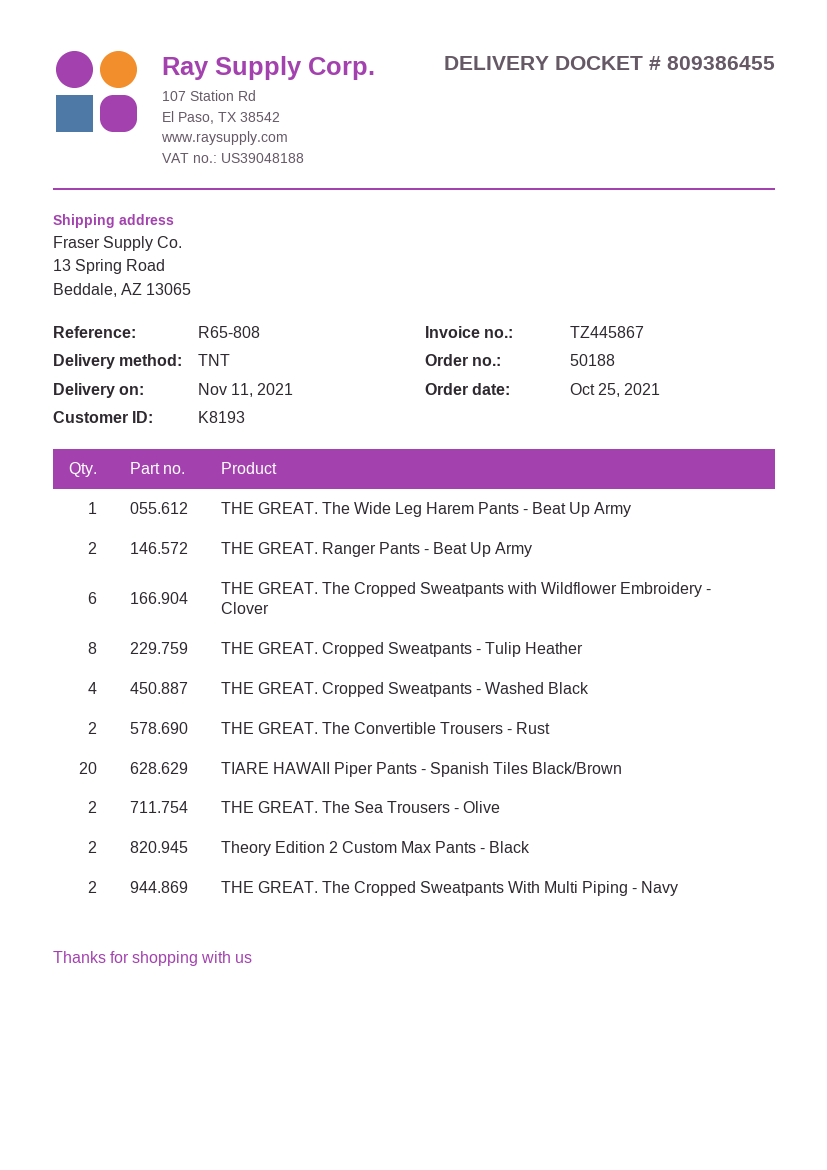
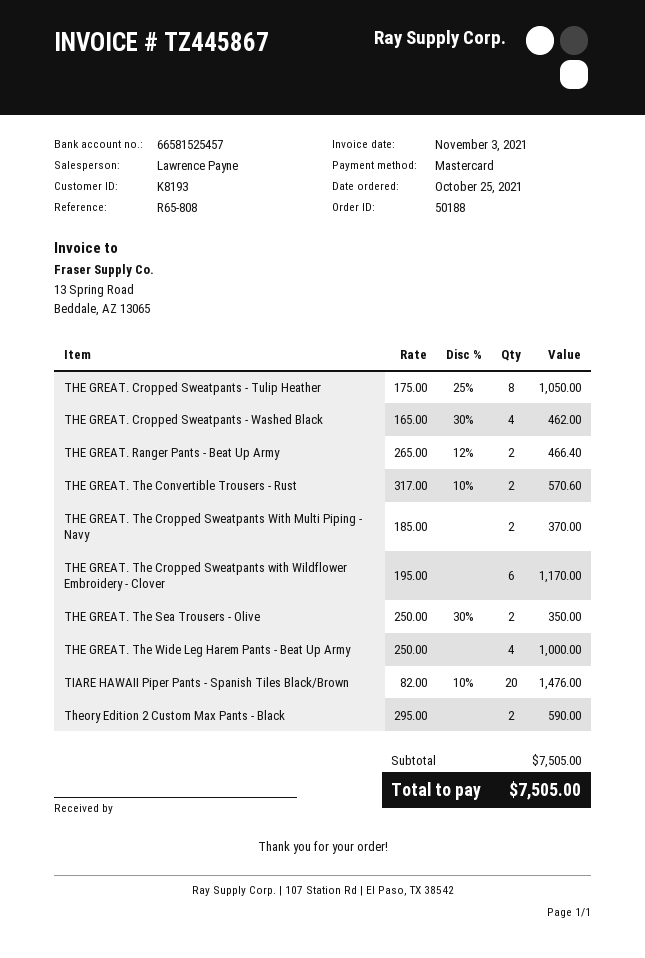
THE GREAT. The Wide Leg Harem Pants - Beat Up Army: 1 -> 4

